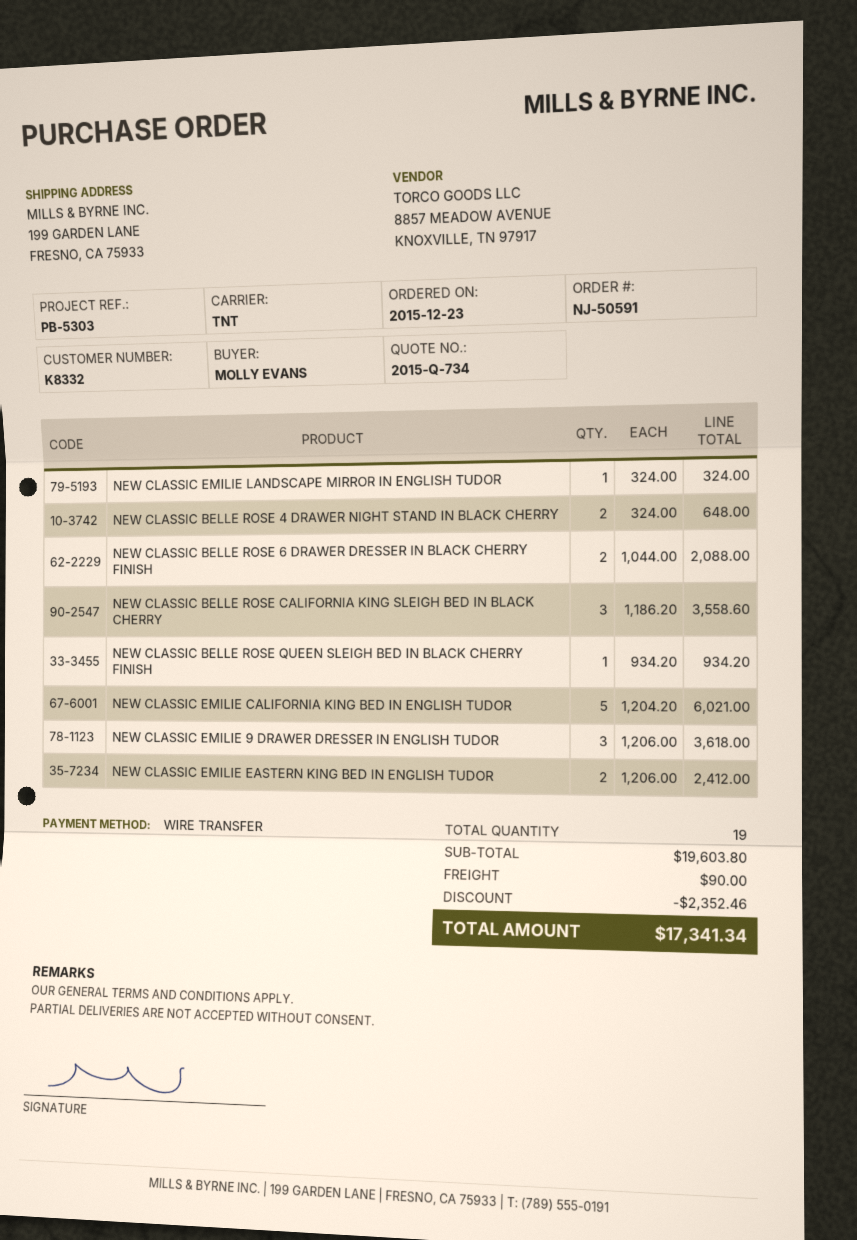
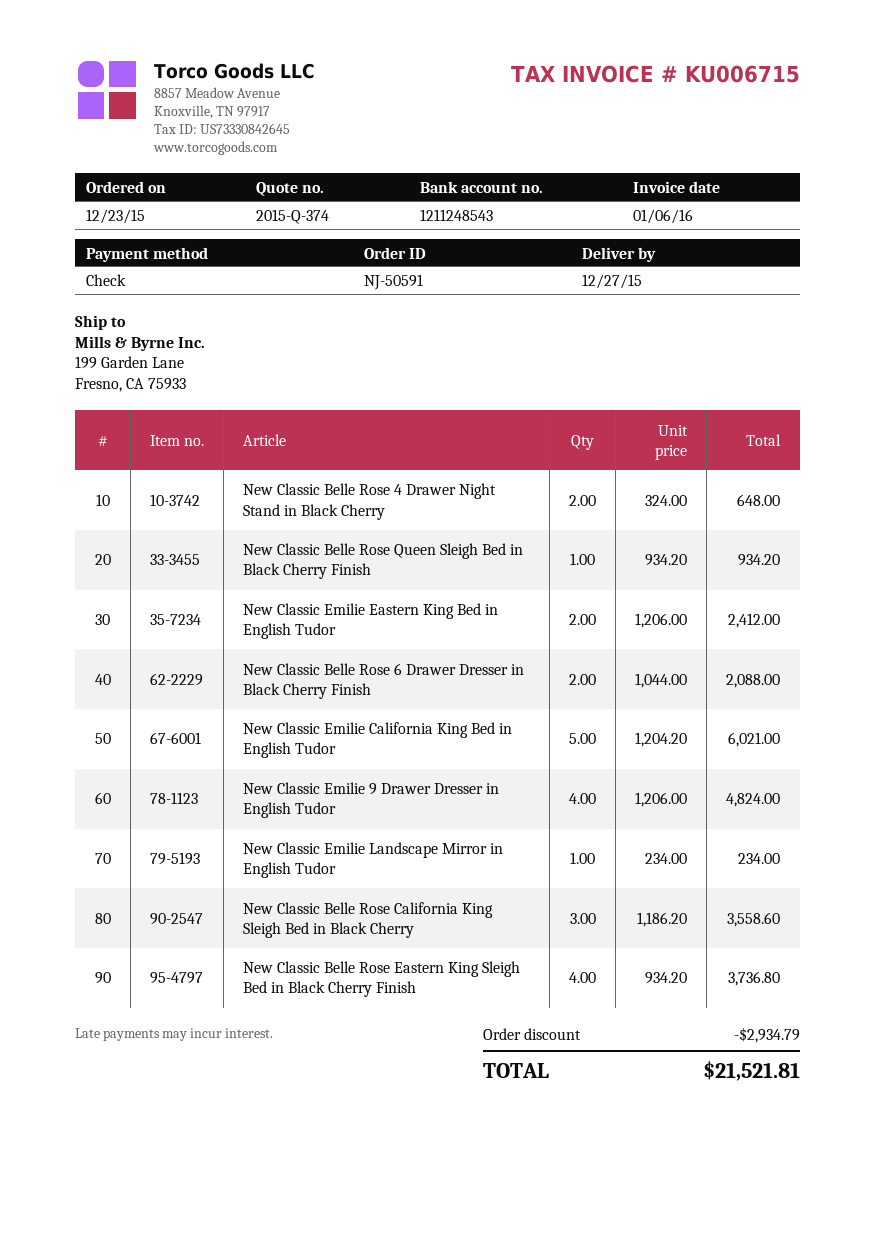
quote number: 2015-Q-734 -> 2015-Q-374
payment method: bank transfer -> cheque
NEW CLASSIC EMILIE LANDSCAPE MIRROR IN ENGLISH TUDOR: 1 x 324.00 = 324.00 -> 1 x 234.00 = 234.00
NEW CLASSIC EMILIE 9 DRAWER DRESSER IN ENGLISH TUDOR: 3 x 1206.00 = 3618.00 -> 4 x 1206.00 = 4824.00
New Classic Belle Rose Eastern King Sleigh Bed in Black Cherry Finish: none -> 4 x 934.20 = 3736.80
discount: 2352.46 -> 2934.79
shipping: 90.00 -> none
total: 17341.34 -> 21521.81

